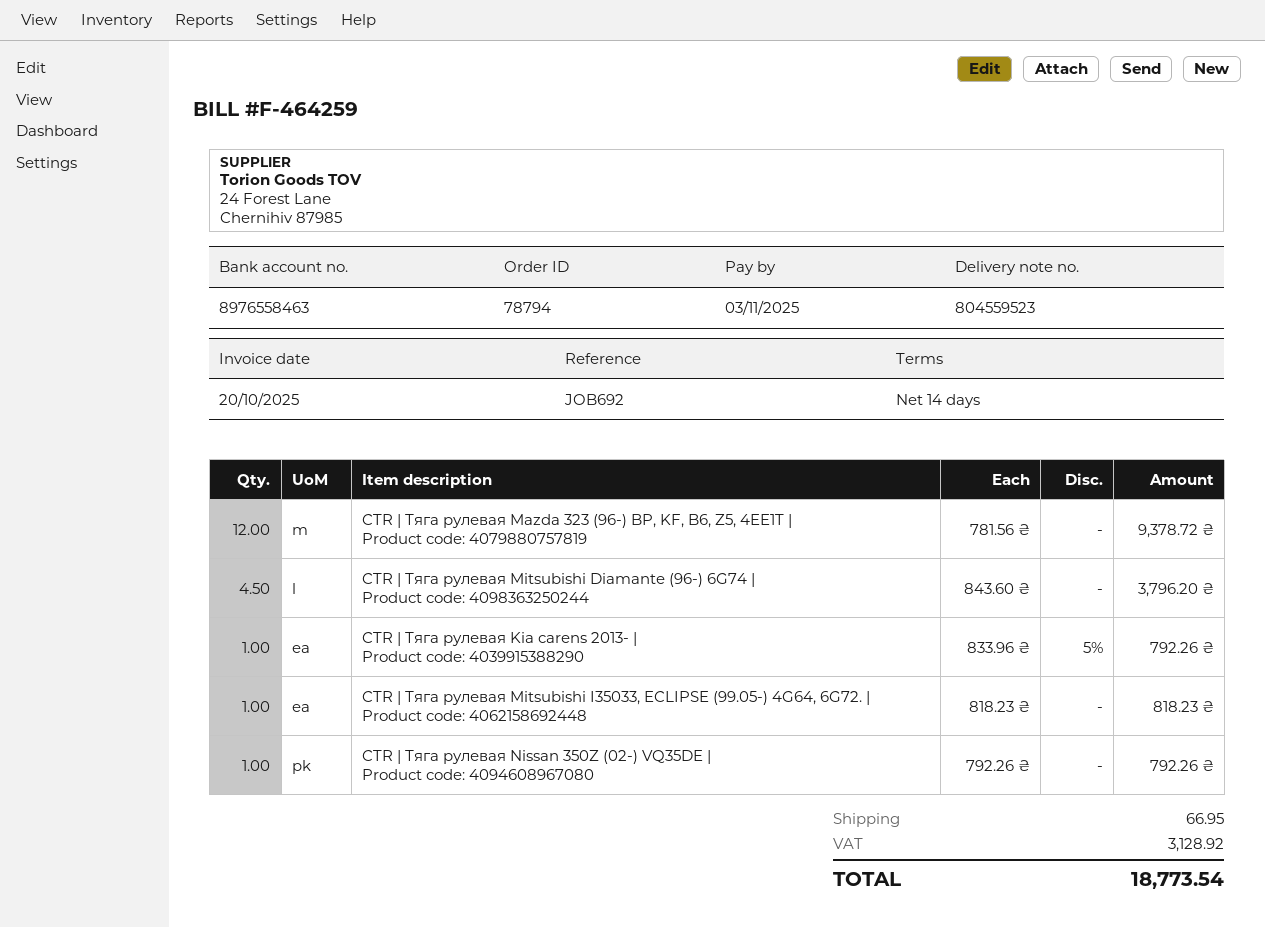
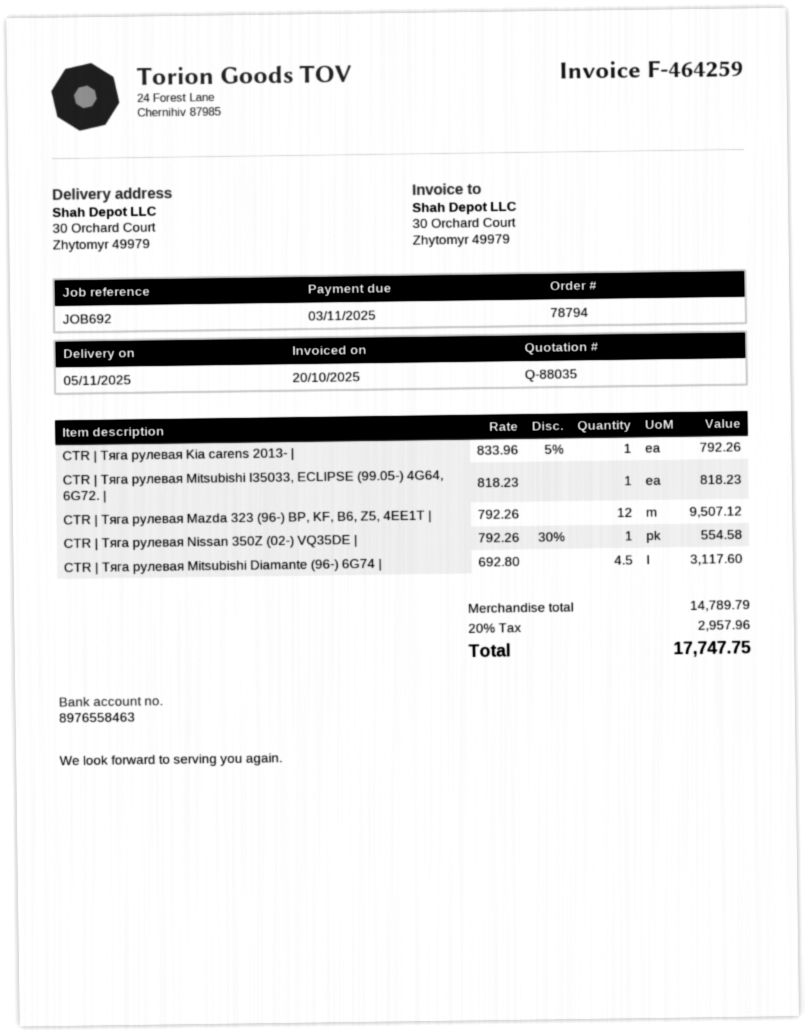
CTR | Тяга рулевая Mazda 323 (96-) BP, KF, B6, Z5, 4EE1T |: 12 x 781.56 = 9378.72 -> 12 x 792.26 = 9507.12
CTR | Тяга рулевая Mitsubishi Diamante (96-) 6G74 |: 4.5 x 843.60 = 3796.20 -> 4.5 x 692.80 = 3117.60
CTR | Тяга рулевая Nissan 350Z (02-) VQ35DE |: 1 x 792.26 = 792.26 -> 1 x 792.26 - 30% = 554.58
shipping: 66.95 -> none
tax: 3128.92 -> 2957.96
total: 18773.54 -> 17747.75

